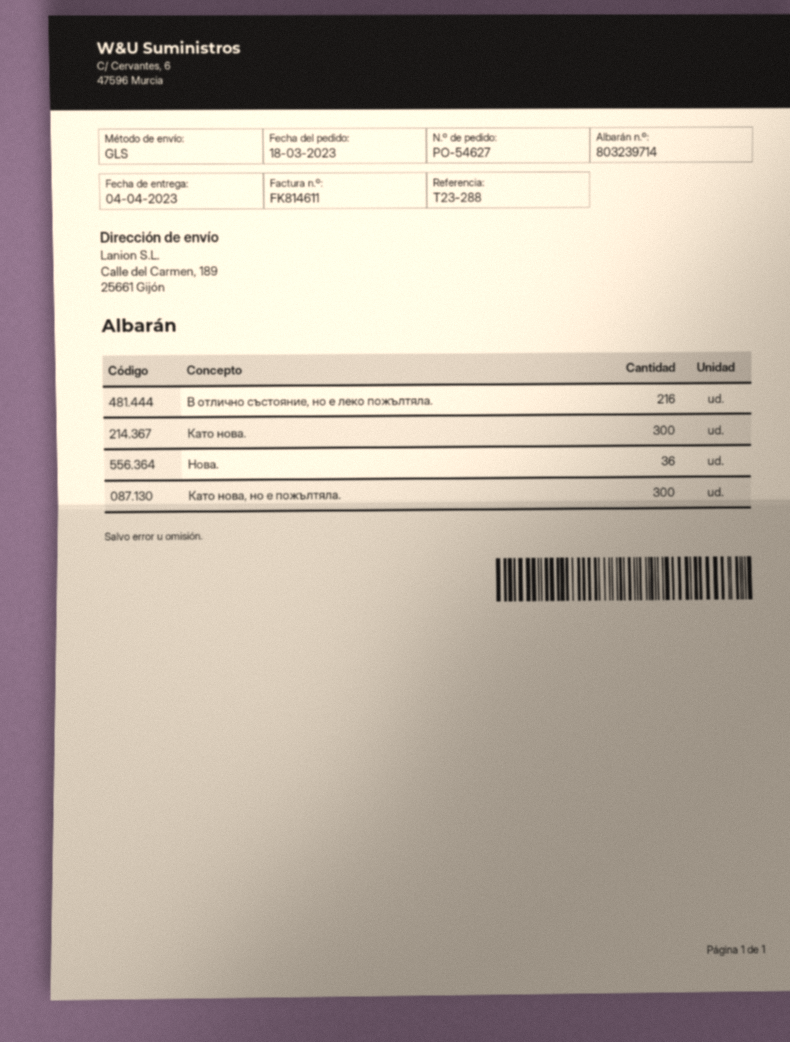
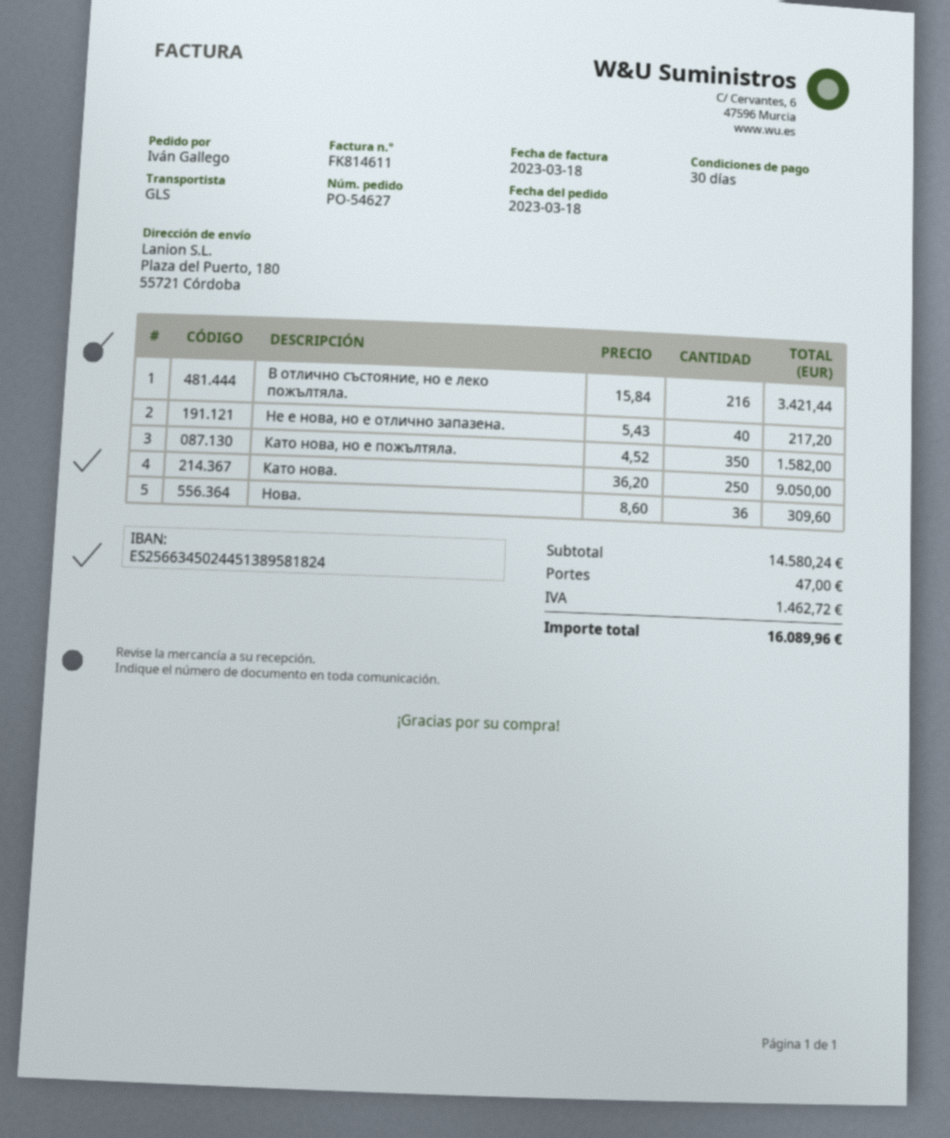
ship to: Calle del Carmen, 189, 25661 Gijón -> Plaza del Puerto, 180, 55721 Córdoba
Като нова.: 300 -> 250
Като нова, но е пожълтяла.: 300 -> 350
Не е нова, но е отлично запазена.: none -> 40

